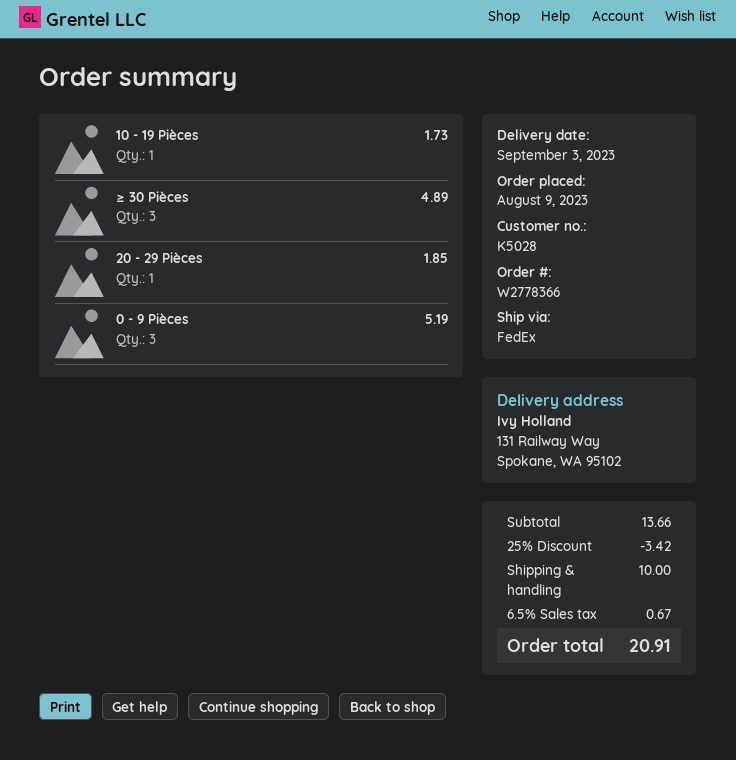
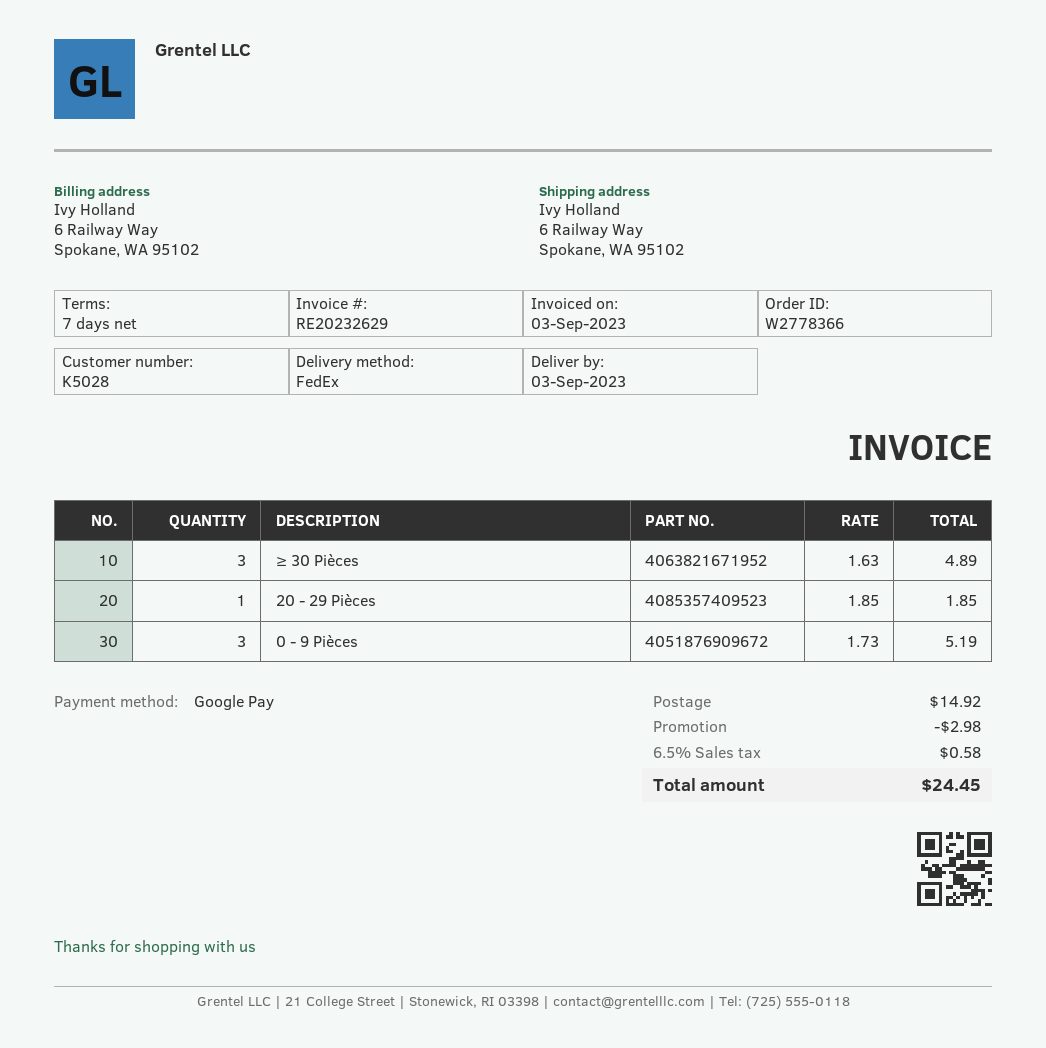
ship to: 131 Railway Way, Spokane, WA 95102 -> 6 Railway Way, Spokane, WA 95102
10 - 19 Pièces: 1 for 1.73 -> none
discount: 3.42 -> 2.98
shipping: 10.00 -> 14.92
tax: 6.5% = 0.67 -> 6.5% = 0.58
total: 20.91 -> 24.45

